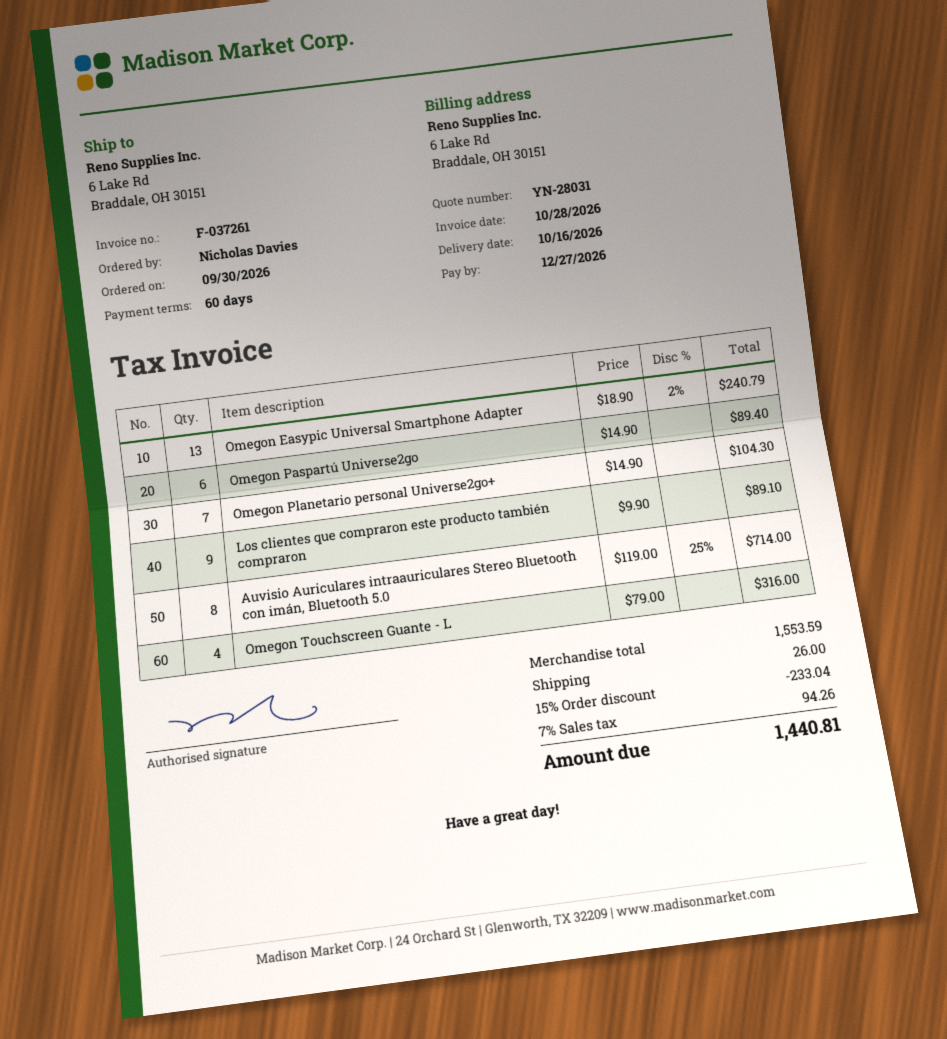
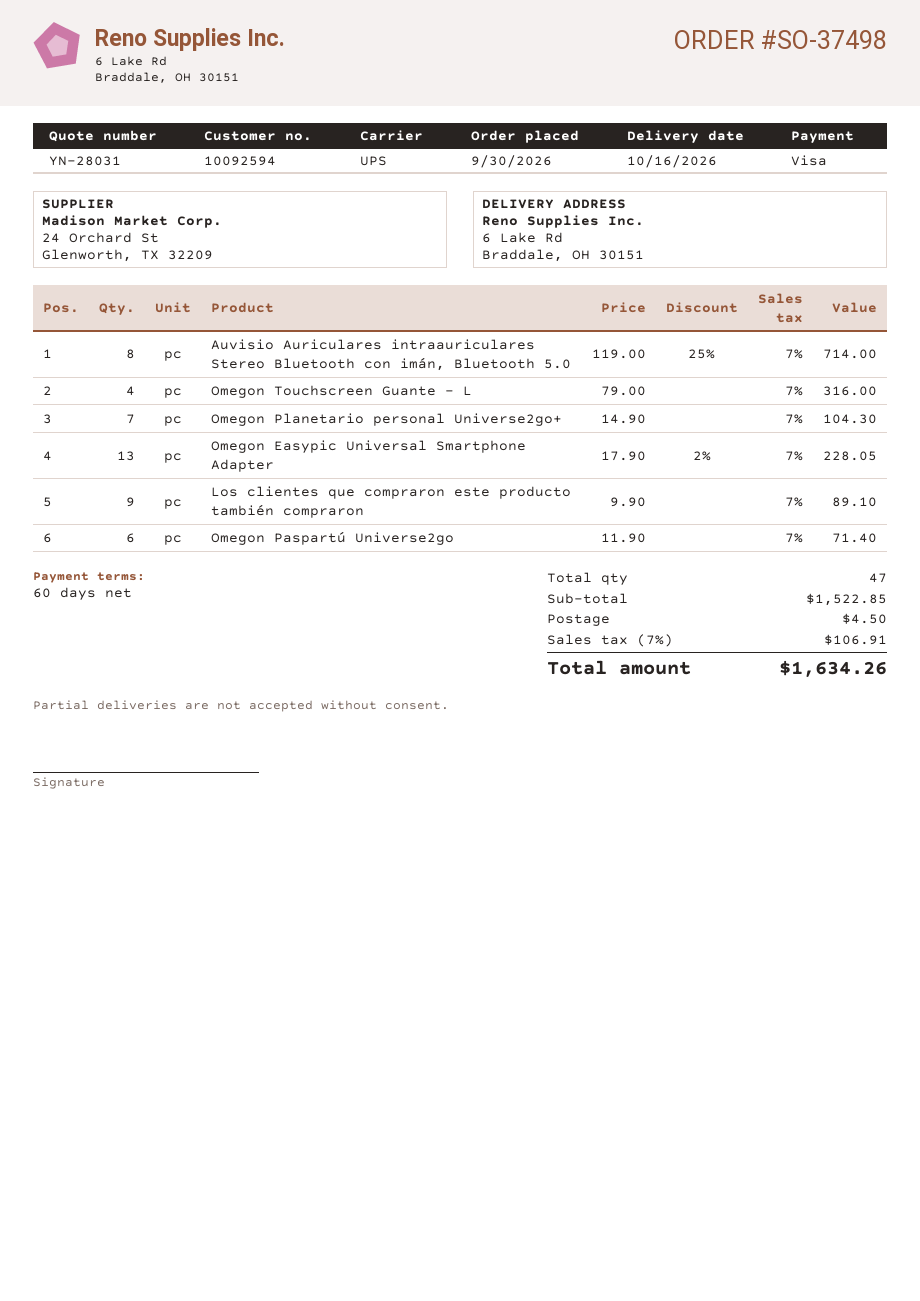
Omegon Easypic Universal Smartphone Adapter: 13 x 18.90 - 2% = 240.79 -> 13 x 17.90 - 2% = 228.05
Omegon Paspartú Universe2go: 6 x 14.90 = 89.40 -> 6 x 11.90 = 71.40
subtotal: 1553.59 -> 1522.85
discount: 15% = 233.04 -> none
shipping: 26.00 -> 4.50
tax: 7% = 94.26 -> 7% = 106.91
total: 1440.81 -> 1634.26

